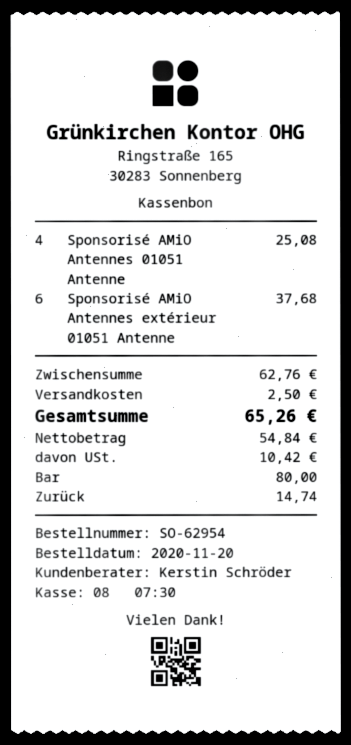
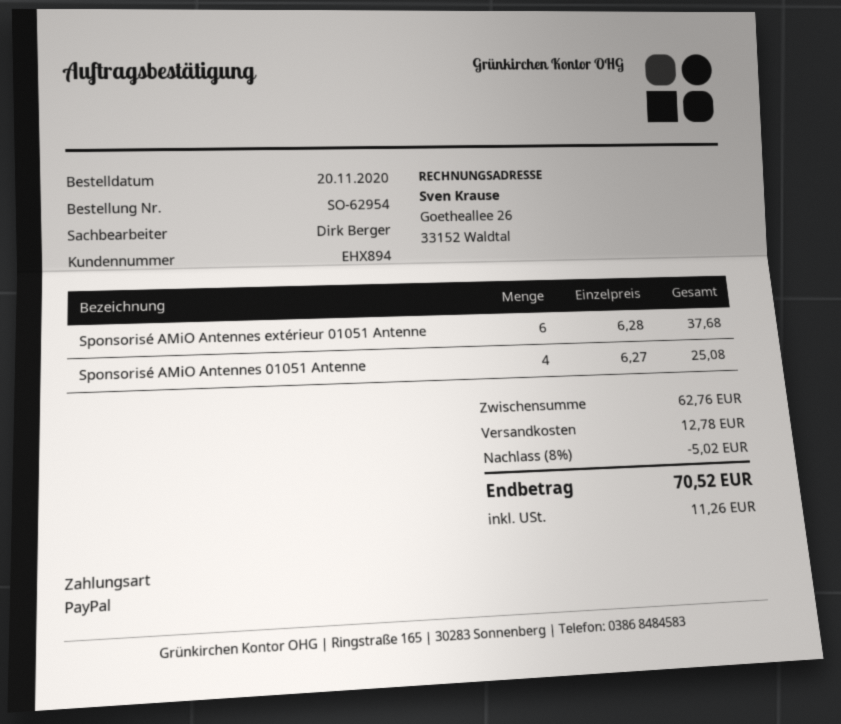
sales rep: Kerstin Schröder -> Dirk Berger
payment method: cash -> PayPal
discount: none -> 8% = 5.02
shipping: 2.50 -> 12.78
tax: 10.42 -> 11.26
total: 65.26 -> 70.52

